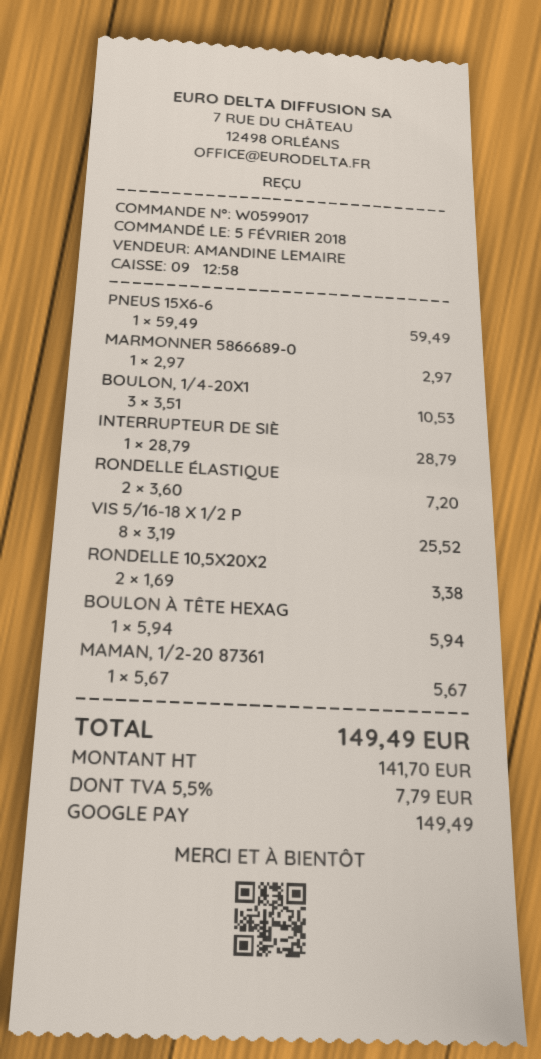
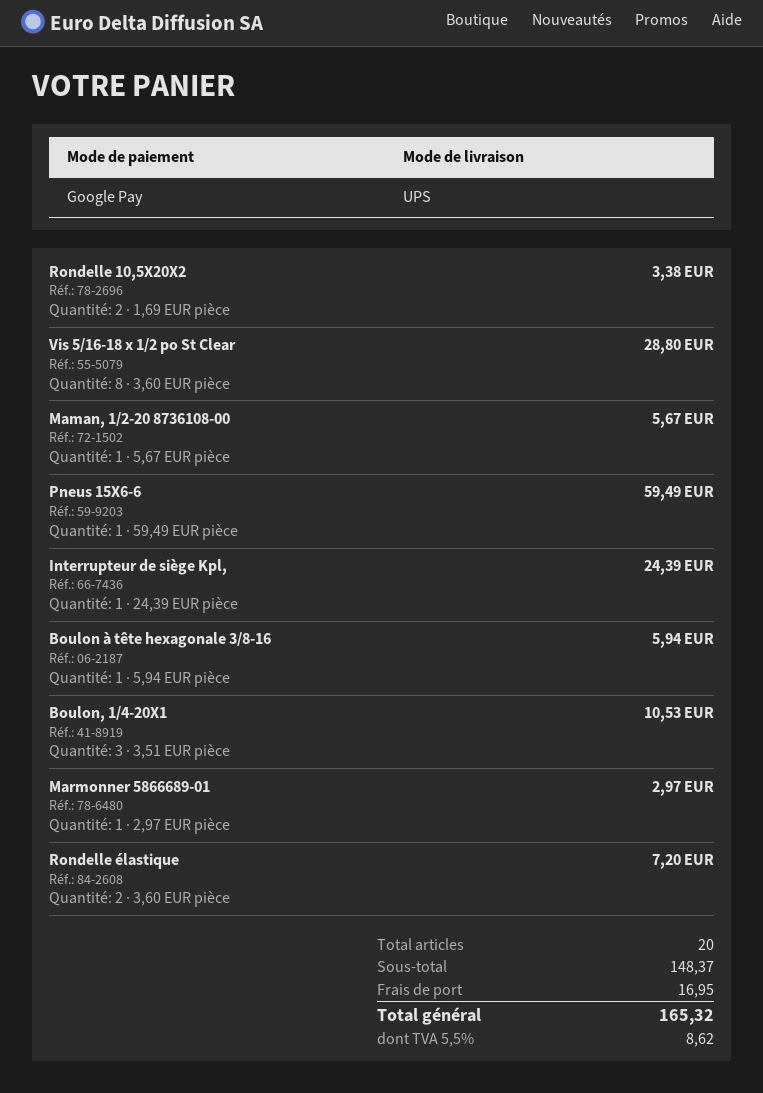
INTERRUPTEUR DE SIÈ: 1 x 28.79 = 28.79 -> 1 x 24.39 = 24.39
VIS 5/16-18 X 1/2 P: 8 x 3.19 = 25.52 -> 8 x 3.60 = 28.80
shipping: none -> 16.95
tax: 5.5% = 7.79 -> 5.5% = 8.62
total: 149.49 -> 165.32

